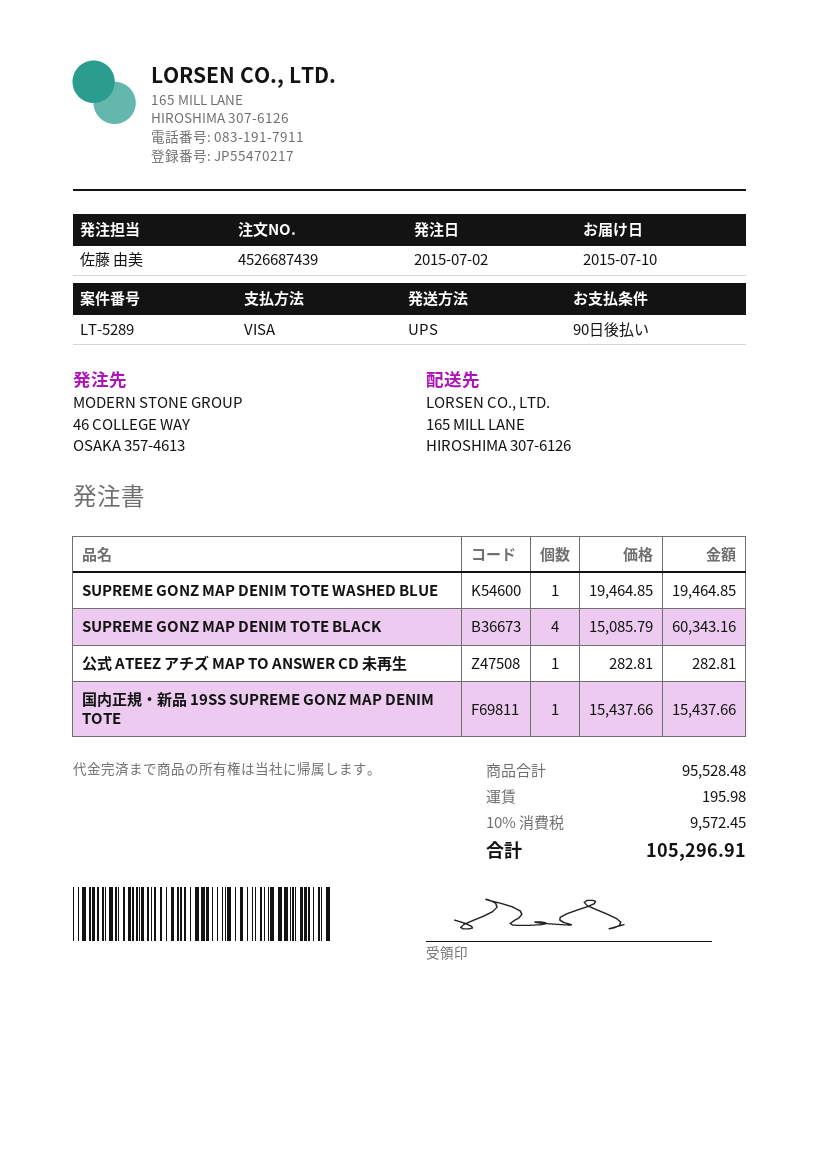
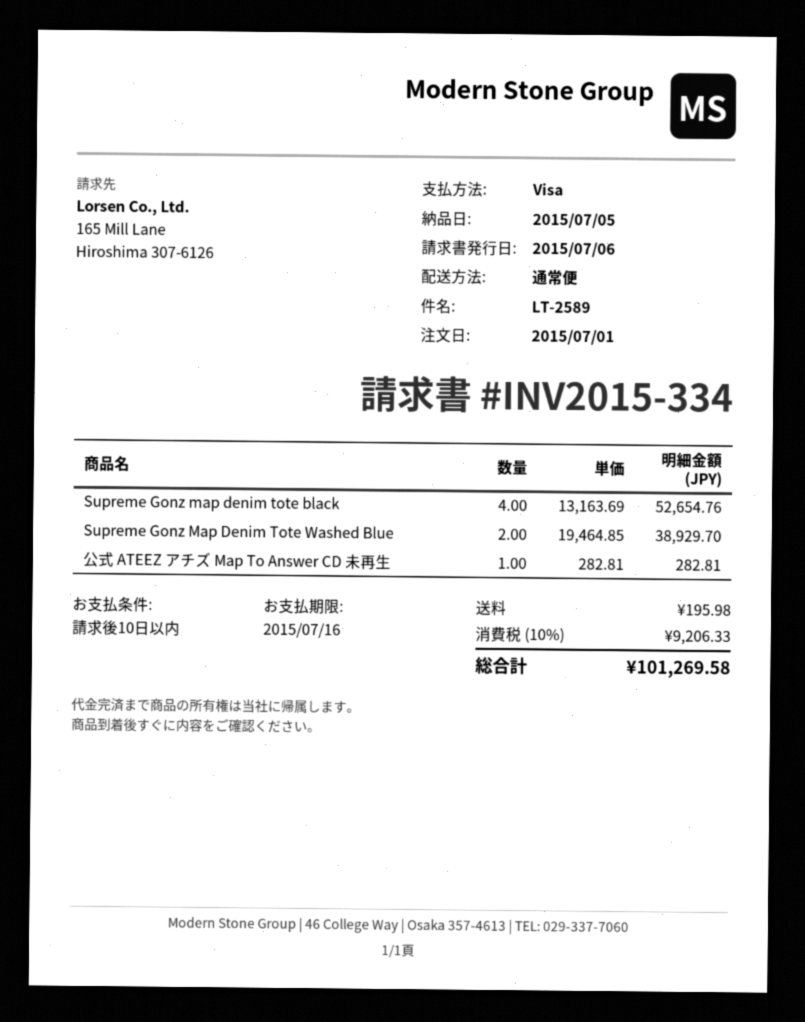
order date: 2015-07-02 -> 2015-07-01
delivery date: 2015-07-10 -> 2015-07-05
payment terms: 90 days -> 10 days
reference: LT-5289 -> LT-2589
shipping method: UPS -> standard
SUPREME GONZ MAP DENIM TOTE WASHED BLUE: 1 x 19464.85 = 19464.85 -> 2 x 19464.85 = 38929.70
SUPREME GONZ MAP DENIM TOTE BLACK: 4 x 15085.79 = 60343.16 -> 4 x 13163.69 = 52654.76
国内正規・新品 19SS SUPREME GONZ MAP DENIM TOTE: 1 x 15437.66 = 15437.66 -> none
tax: 10% = 9572.45 -> 10% = 9206.33
total: 105296.91 -> 101269.58

